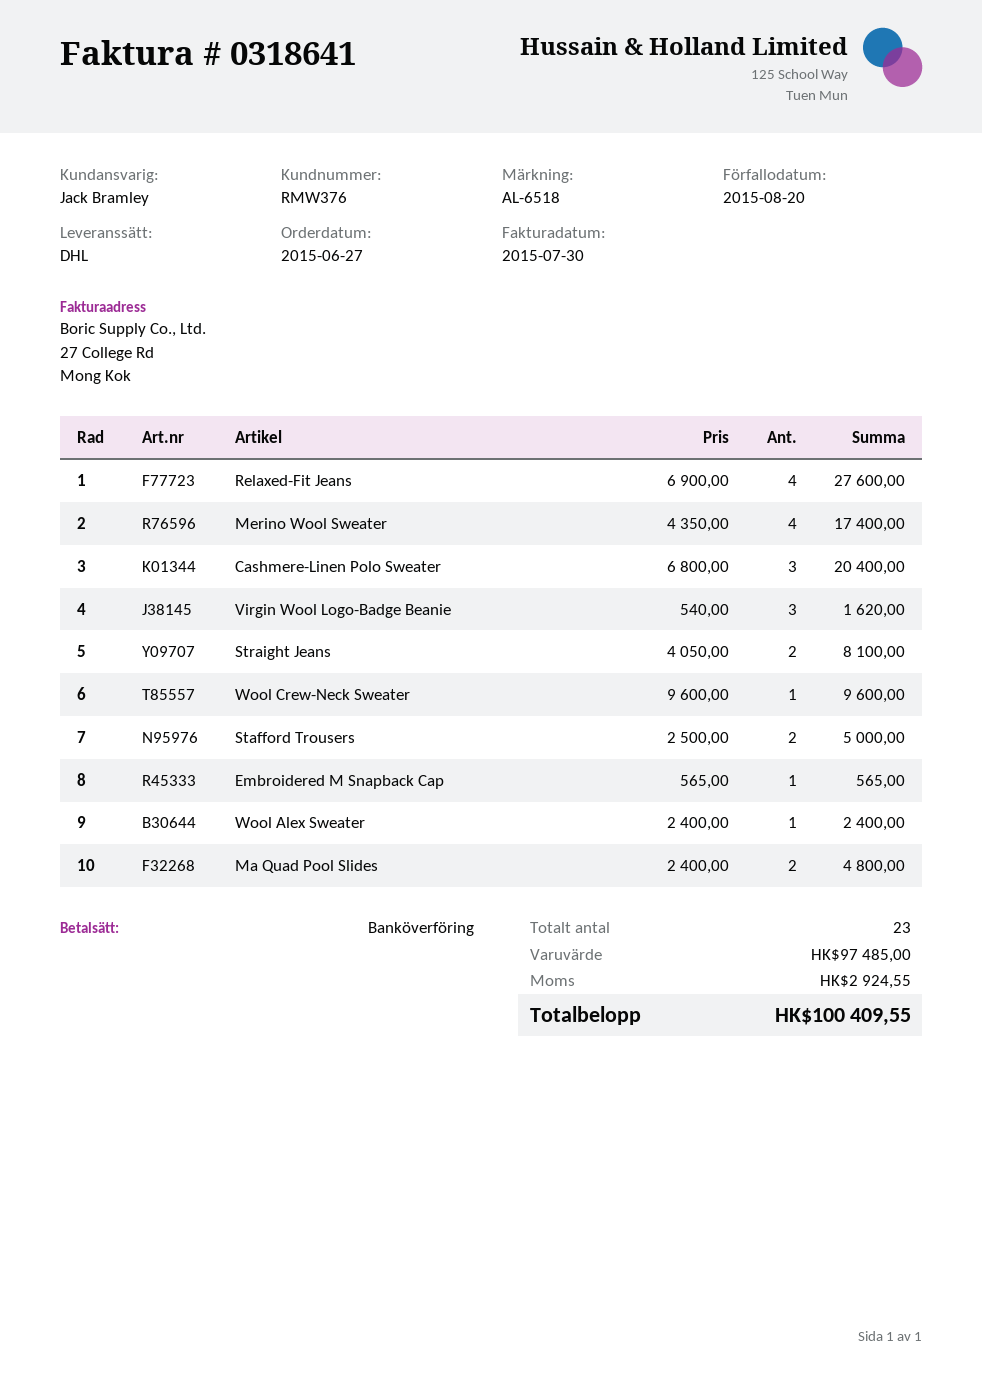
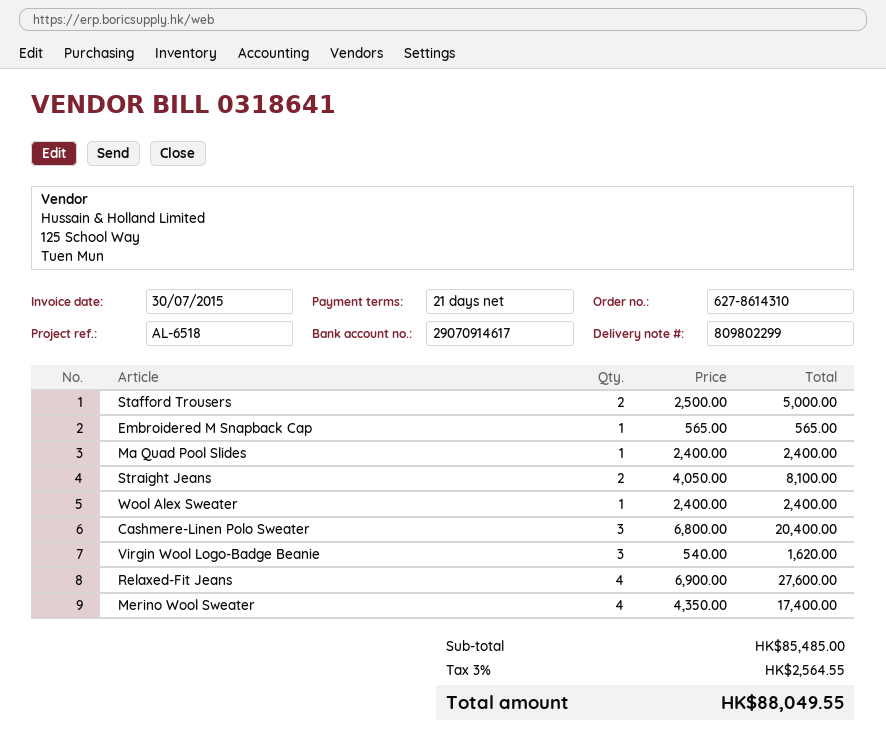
Wool Crew-Neck Sweater: 1 x 9600.00 = 9600.00 -> none
Ma Quad Pool Slides: 2 x 2400.00 = 4800.00 -> 1 x 2400.00 = 2400.00
subtotal: 97485.00 -> 85485.00
tax: 2924.55 -> 2564.55
total: 100409.55 -> 88049.55

